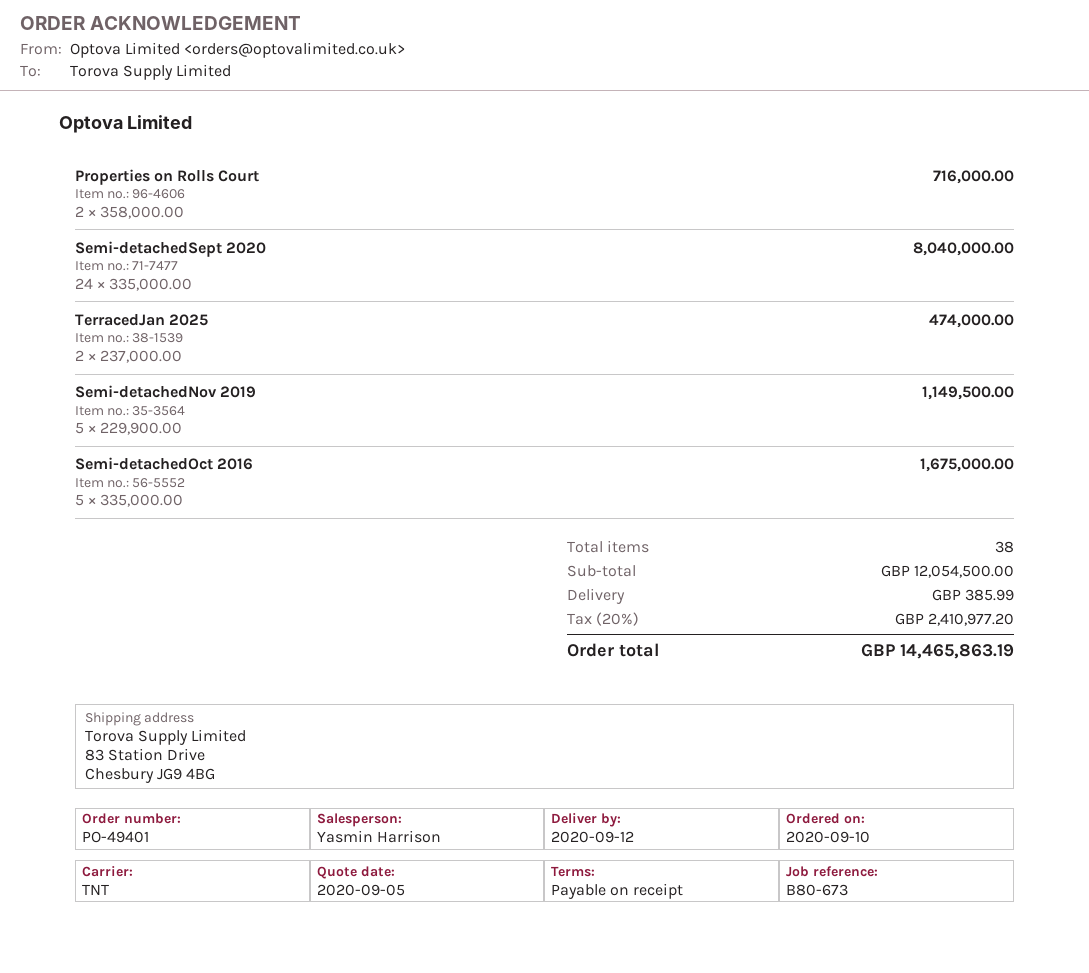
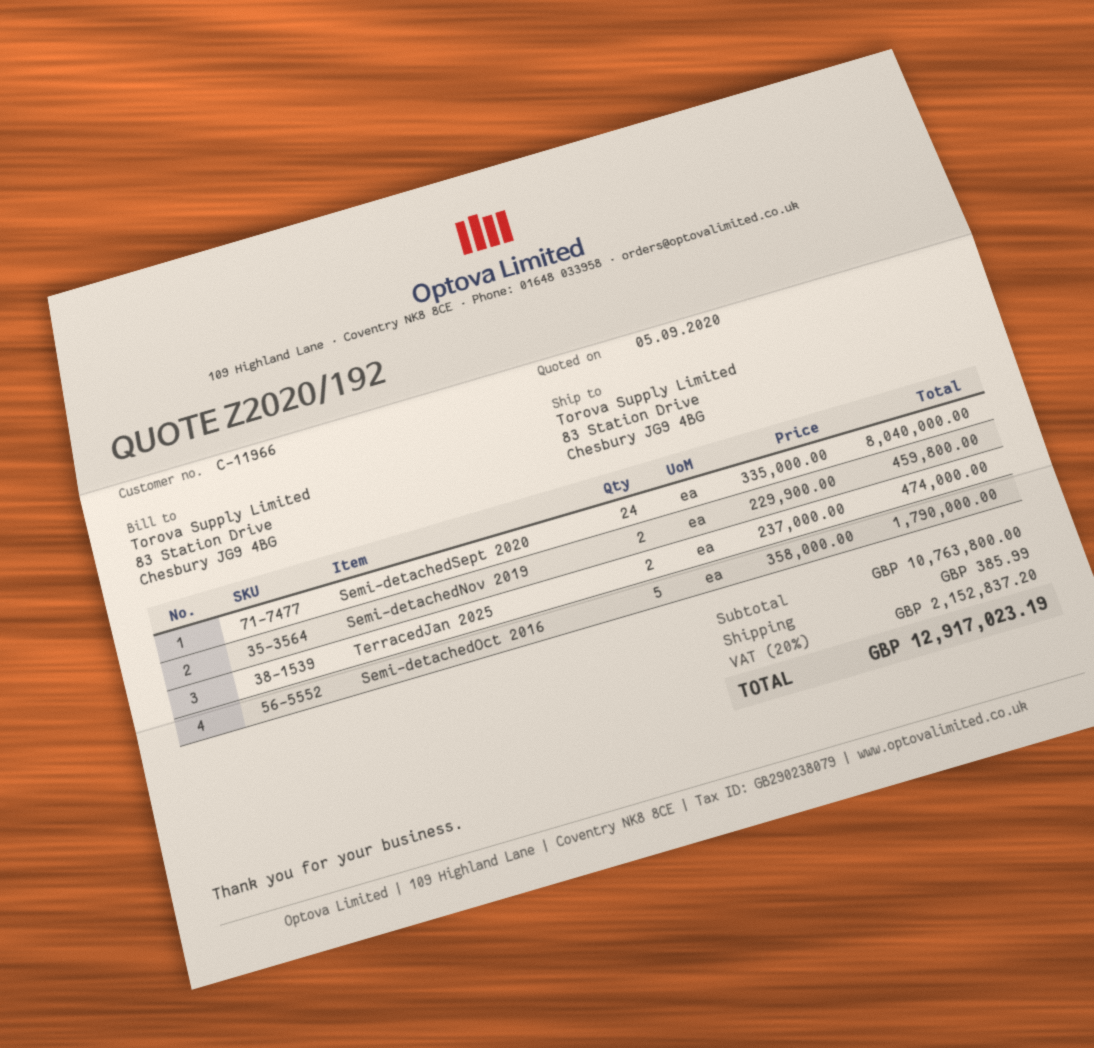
Properties on Rolls Court: 2 x 358000.00 = 716000.00 -> none
Semi-detachedNov 2019: 5 x 229900.00 = 1149500.00 -> 2 x 229900.00 = 459800.00
Semi-detachedOct 2016: 5 x 335000.00 = 1675000.00 -> 5 x 358000.00 = 1790000.00
subtotal: 12054500.00 -> 10763800.00
tax: 20% = 2410977.20 -> 20% = 2152837.20
total: 14465863.19 -> 12917023.19

